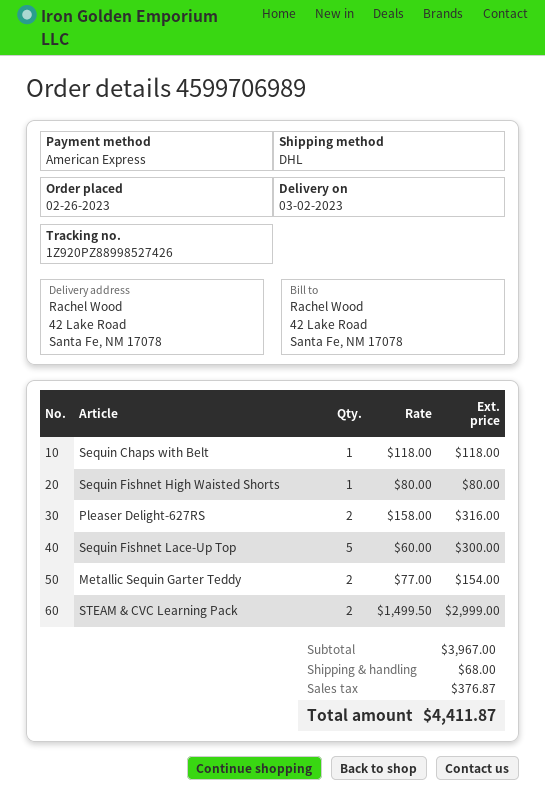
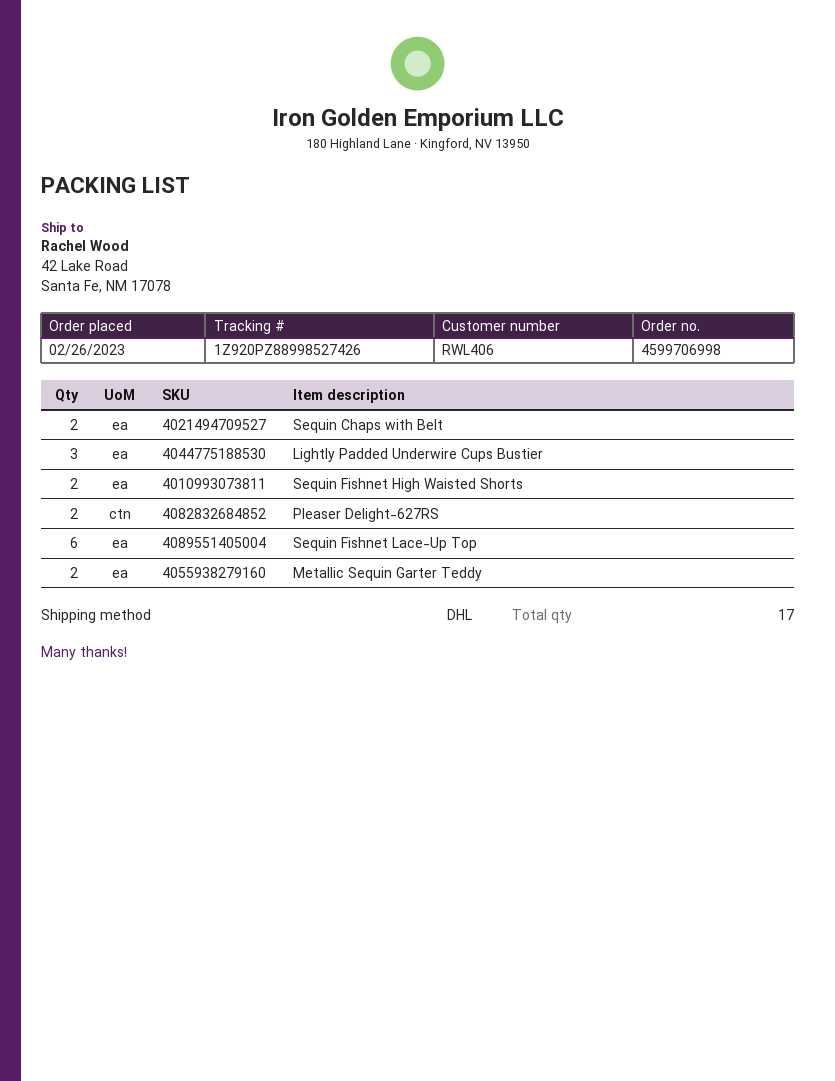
order number: 4599706989 -> 4599706998
Sequin Chaps with Belt: 1 -> 2
Sequin Fishnet High Waisted Shorts: 1 -> 2
Sequin Fishnet Lace-Up Top: 5 -> 6
STEAM & CVC Learning Pack: 2 -> none
Lightly Padded Underwire Cups Bustier: none -> 3

